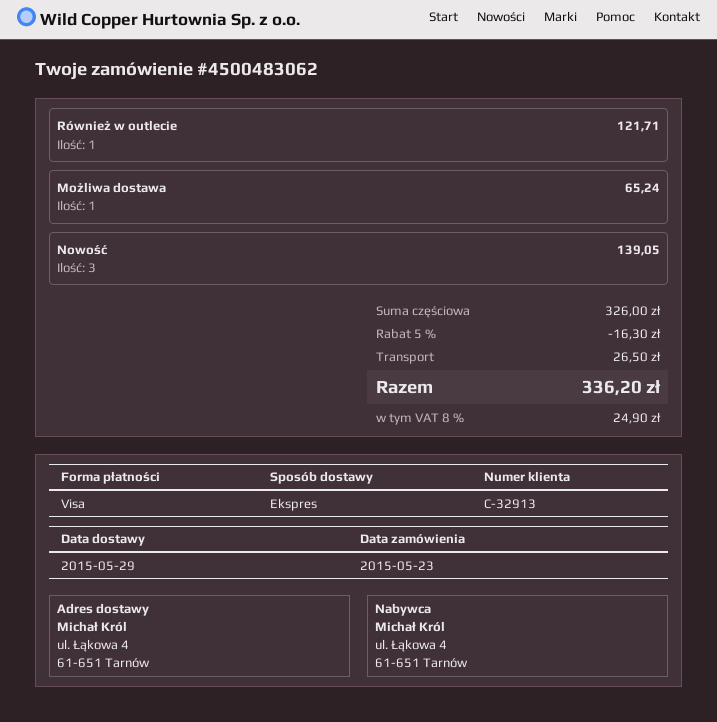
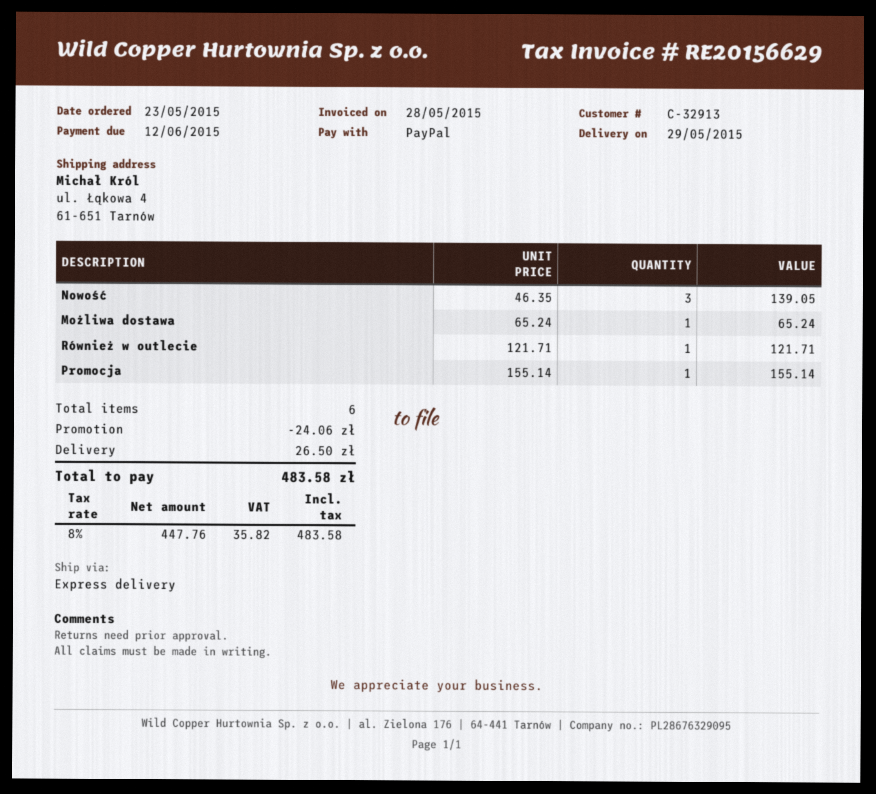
payment method: Visa -> PayPal
Promocja: none -> 1 for 155.14
discount: 16.30 -> 24.06
tax: 8% = 24.90 -> 8% = 35.82
total: 336.20 -> 483.58

